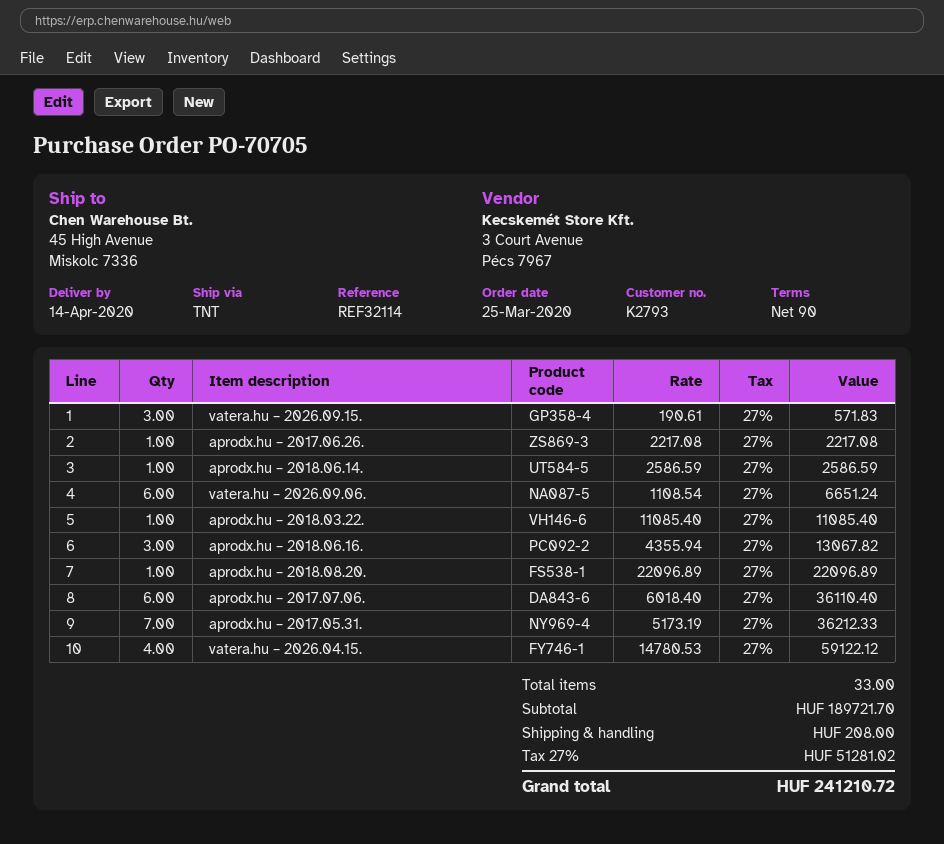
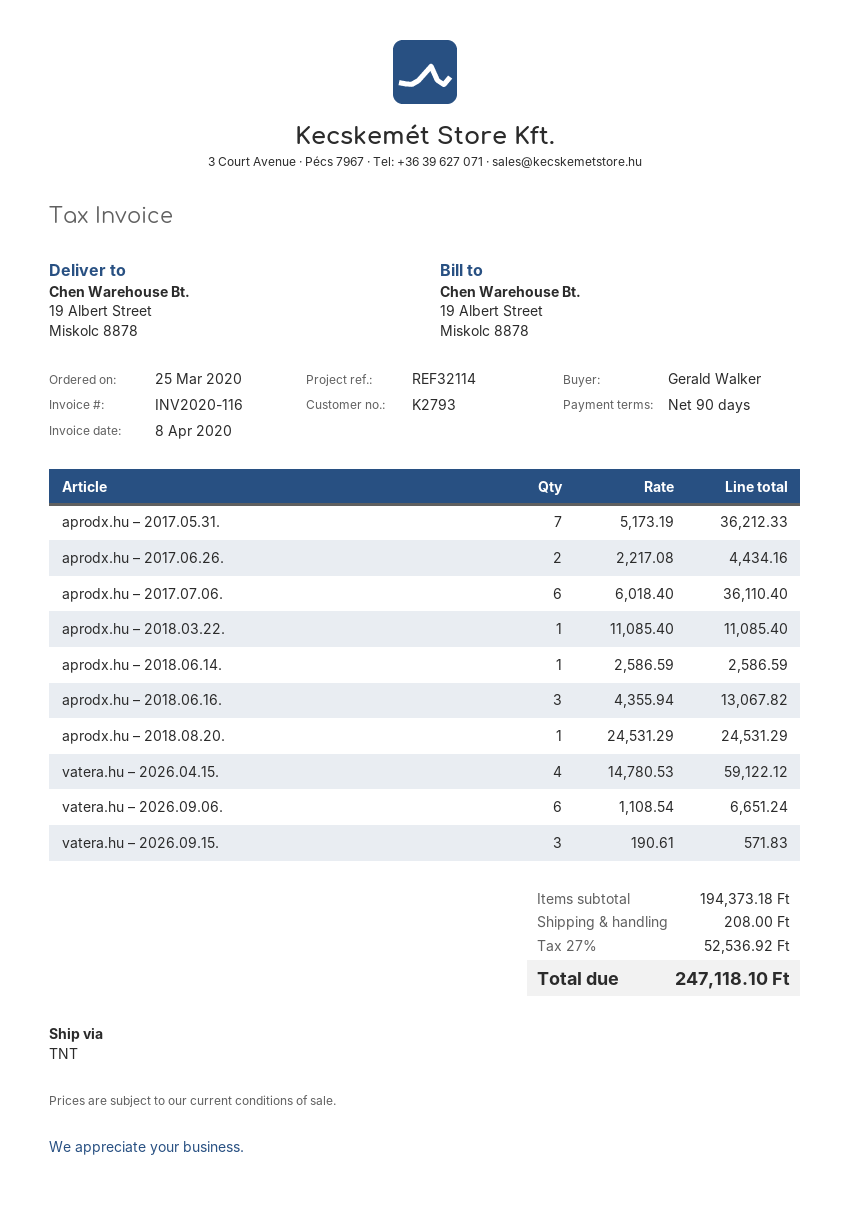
ship to: 45 High Avenue, Miskolc 7336 -> 19 Albert Street, Miskolc 8878
aprodx.hu – 2017.06.26.: 1 x 2217.08 = 2217.08 -> 2 x 2217.08 = 4434.16
aprodx.hu – 2018.08.20.: 1 x 22096.89 = 22096.89 -> 1 x 24531.29 = 24531.29
subtotal: 189721.70 -> 194373.18
tax: 27% = 51281.02 -> 27% = 52536.92
total: 241210.72 -> 247118.10

